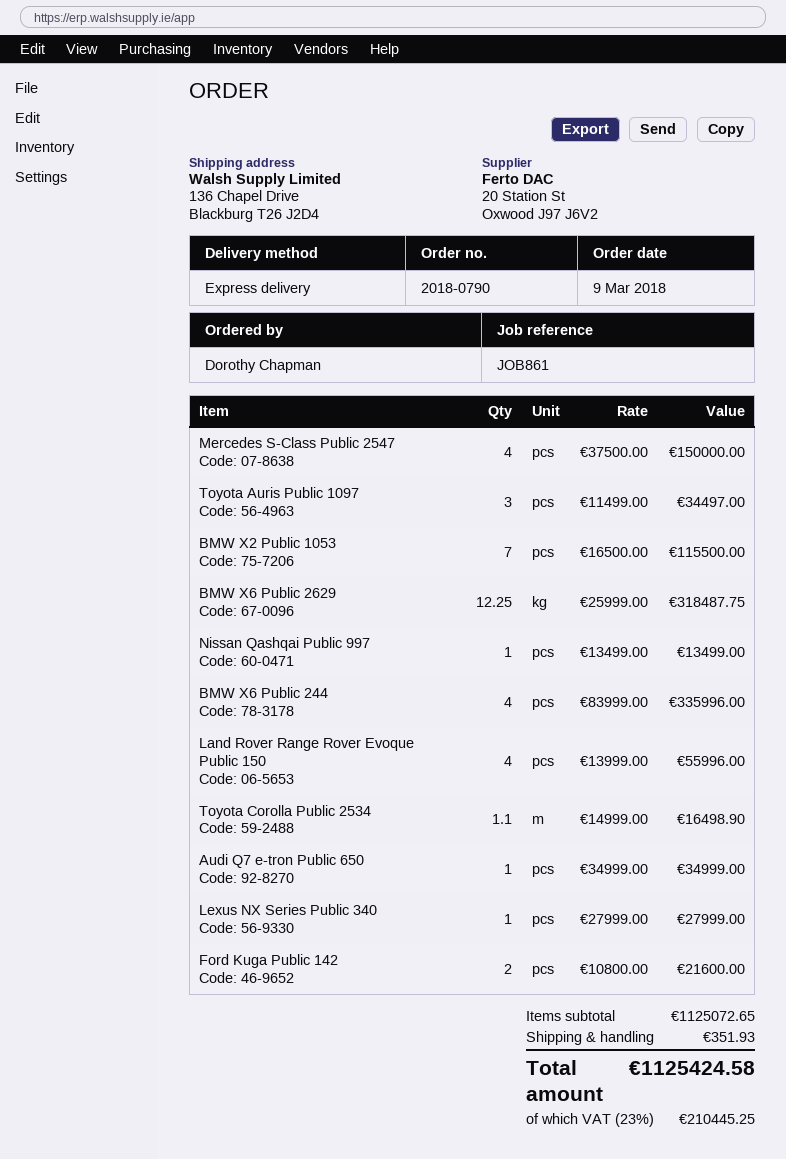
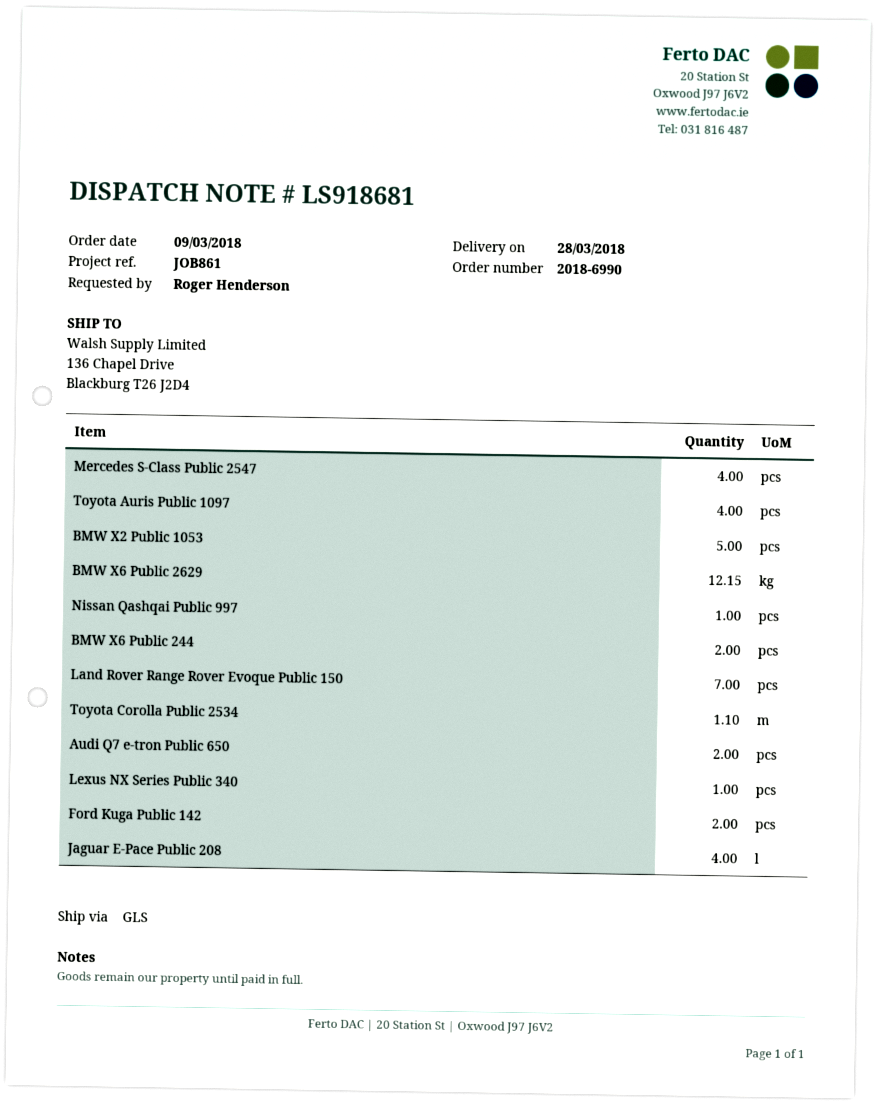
order number: 2018-0790 -> 2018-6990
ordered by: Dorothy Chapman -> Roger Henderson
shipping method: express -> GLS
Toyota Auris Public 1097: 3 -> 4
BMW X2 Public 1053: 7 -> 5
BMW X6 Public 2629: 12.25 -> 12.15
BMW X6 Public 244: 4 -> 2
Land Rover Range Rover Evoque Public 150: 4 -> 7
Audi Q7 e-tron Public 650: 1 -> 2
Jaguar E-Pace Public 208: none -> 4

